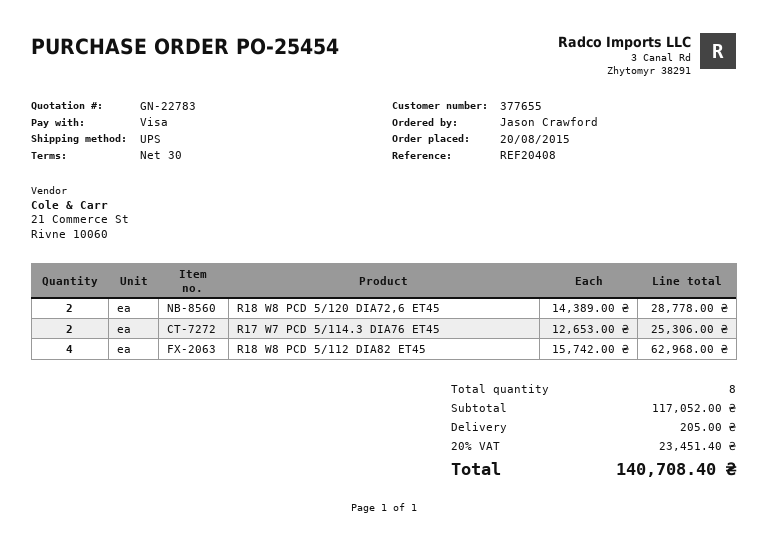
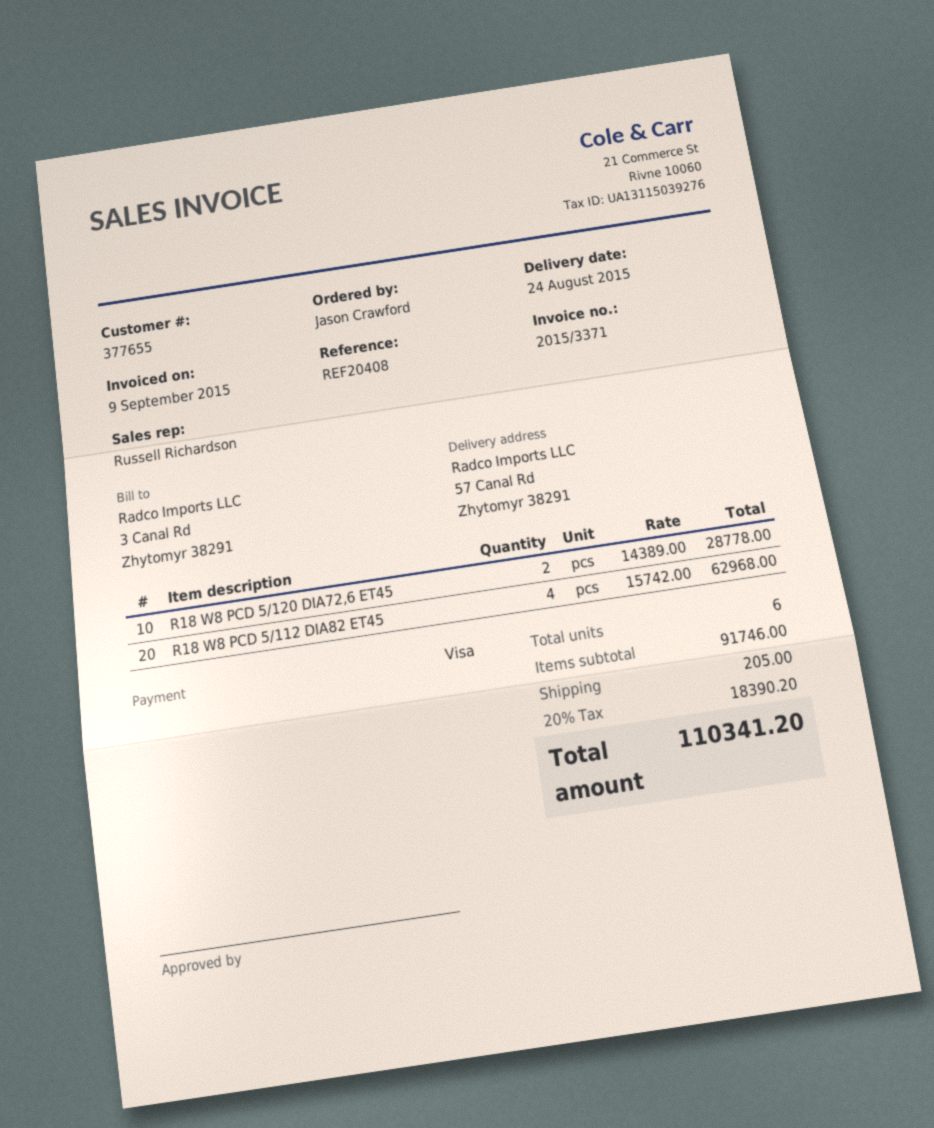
R17 W7 PCD 5/114.3 DIA76 ET45: 2 x 12653.00 = 25306.00 -> none
total quantity: 8 -> 6
subtotal: 117052.00 -> 91746.00
tax: 20% = 23451.40 -> 20% = 18390.20
total: 140708.40 -> 110341.20

